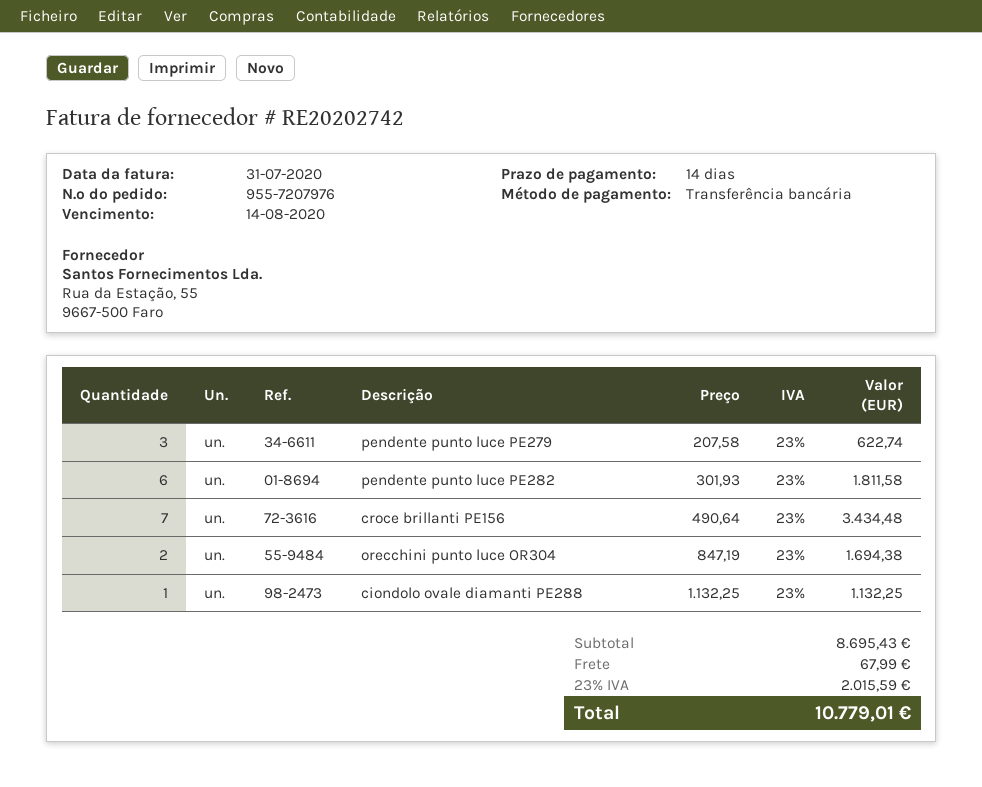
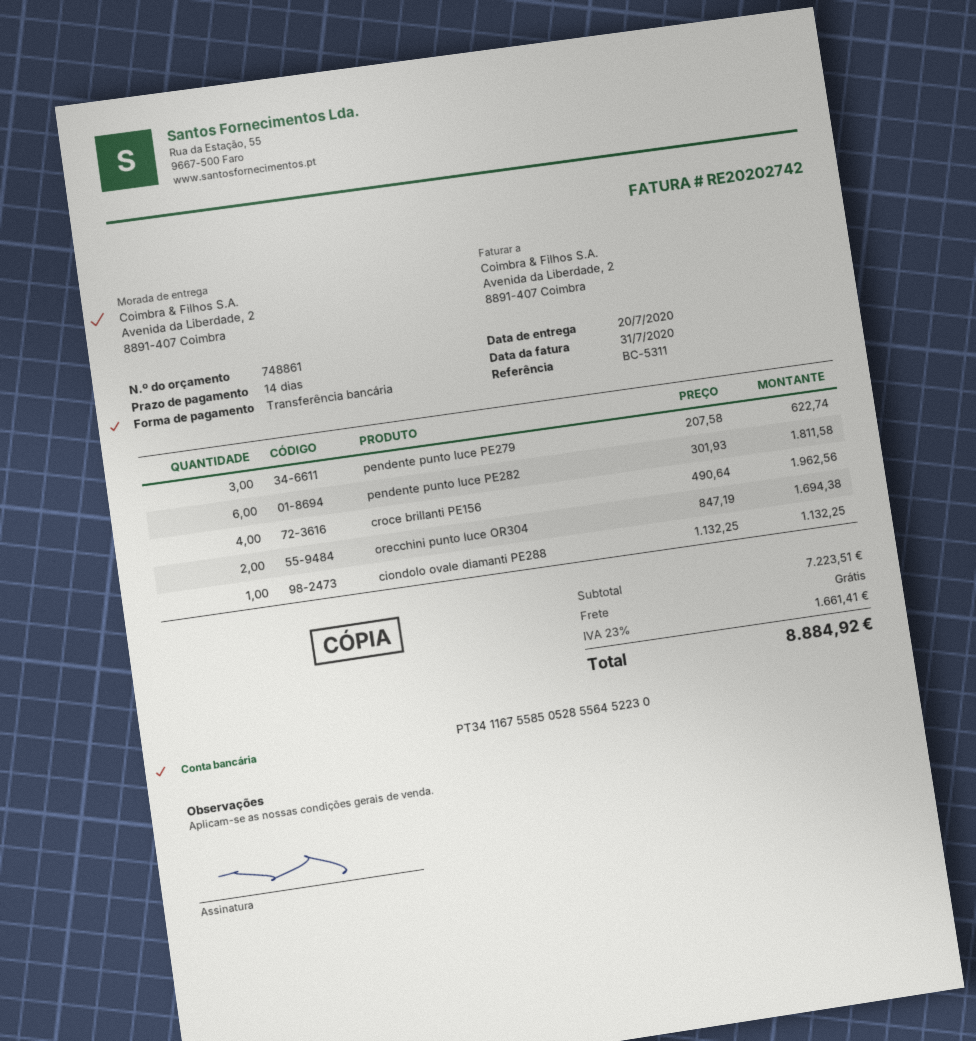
croce brillanti PE156: 7 x 490.64 = 3434.48 -> 4 x 490.64 = 1962.56
subtotal: 8695.43 -> 7223.51
shipping: 67.99 -> 0.00
tax: 23% = 2015.59 -> 23% = 1661.41
total: 10779.01 -> 8884.92

